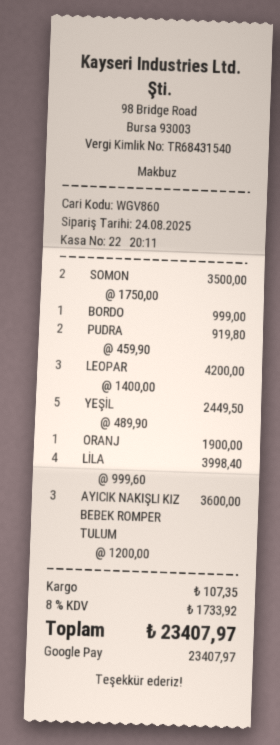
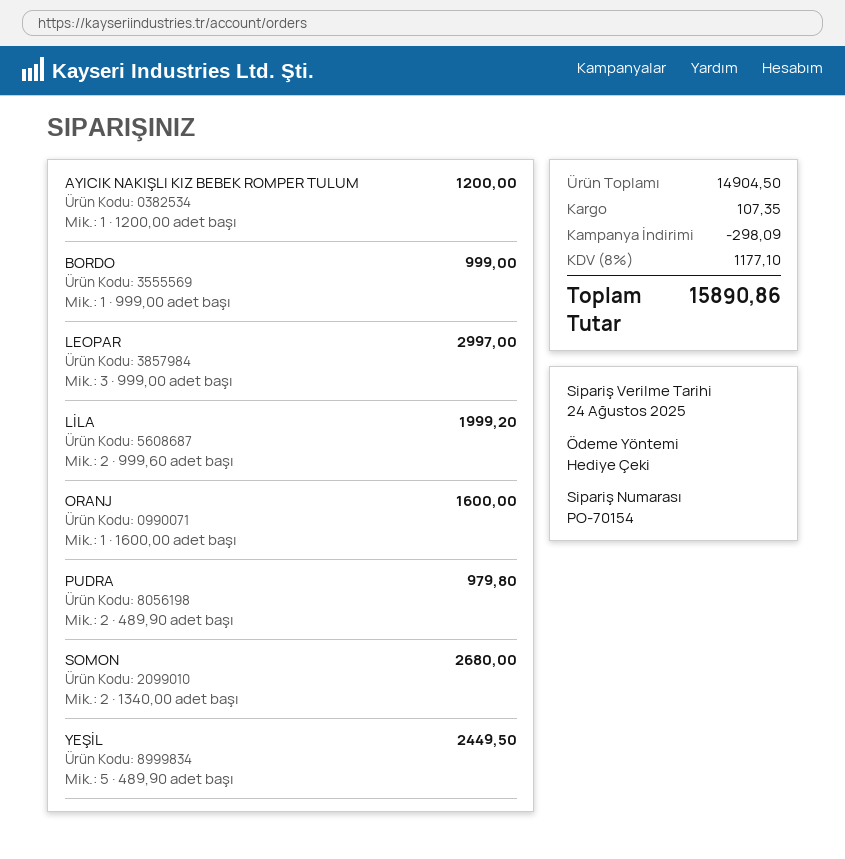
payment method: Google Pay -> gift card
SOMON: 2 x 1750.00 = 3500.00 -> 2 x 1340.00 = 2680.00
PUDRA: 2 x 459.90 = 919.80 -> 2 x 489.90 = 979.80
LEOPAR: 3 x 1400.00 = 4200.00 -> 3 x 999.00 = 2997.00
ORANJ: 1 x 1900.00 = 1900.00 -> 1 x 1600.00 = 1600.00
LİLA: 4 x 999.60 = 3998.40 -> 2 x 999.60 = 1999.20
AYICIK NAKIŞLI KIZ BEBEK ROMPER TULUM: 3 x 1200.00 = 3600.00 -> 1 x 1200.00 = 1200.00
discount: none -> 298.09
tax: 8% = 1733.92 -> 8% = 1177.10
total: 23407.97 -> 15890.86

